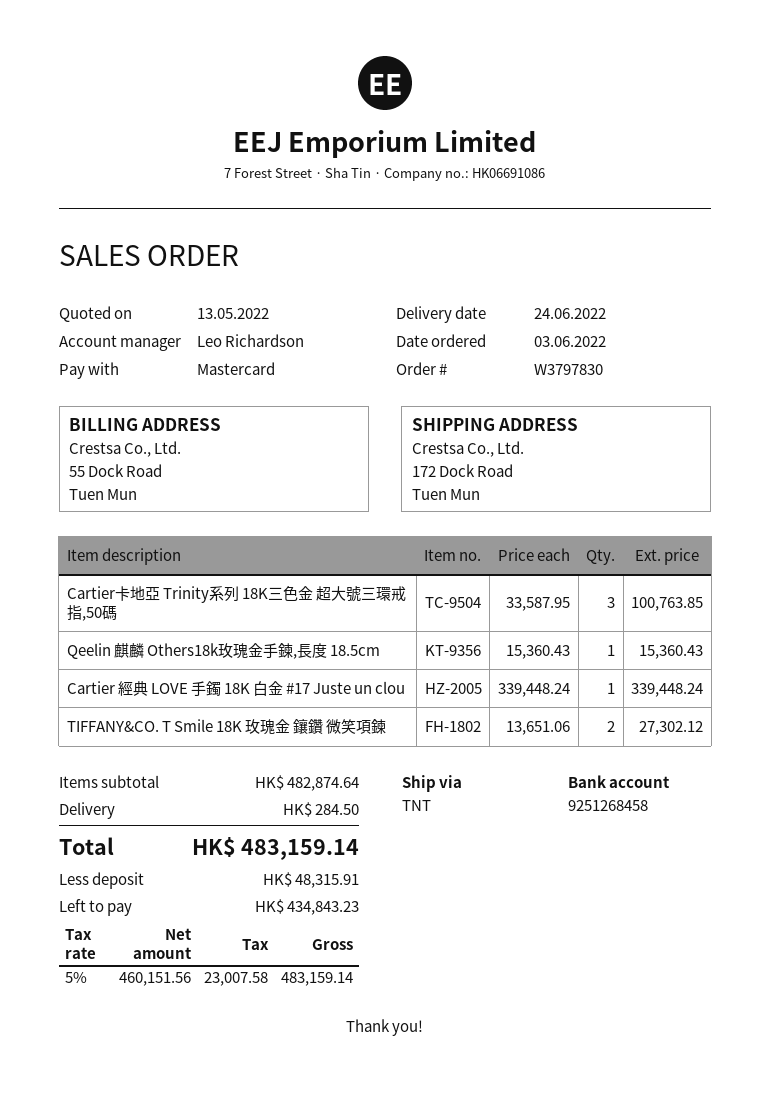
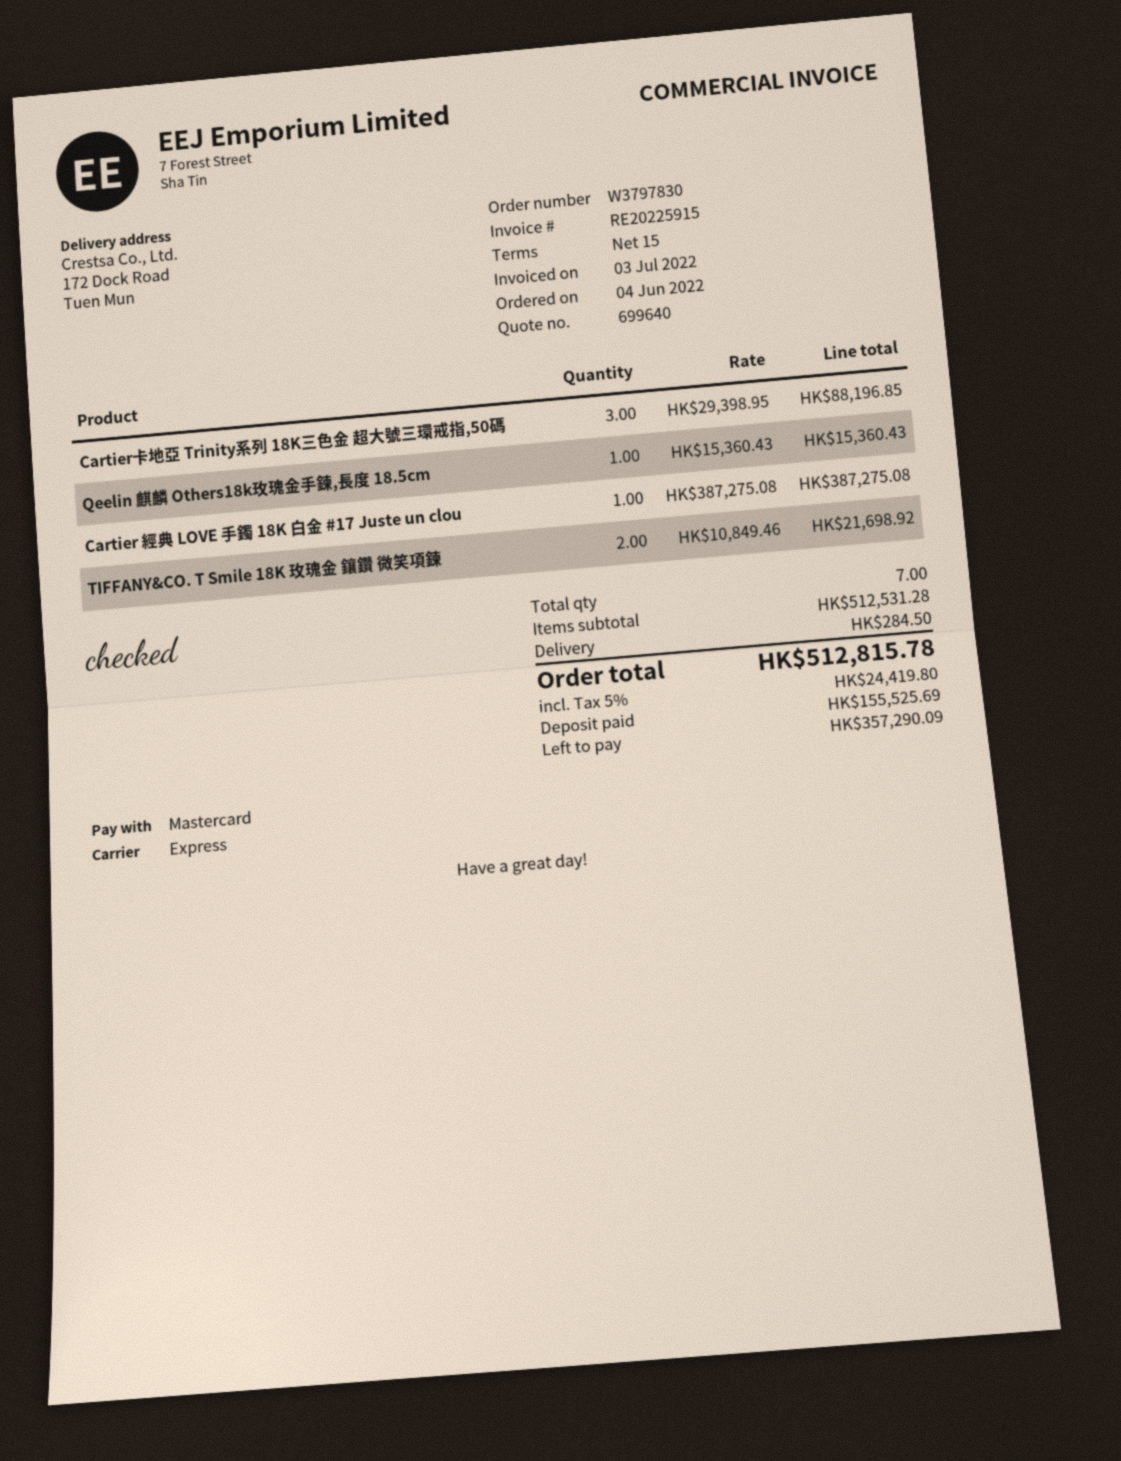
order date: 2022-06-03 -> 2022-06-04
shipping method: TNT -> express
Cartier卡地亞 Trinity系列 18K三色金 超大號三環戒指,50碼: 3 x 33587.95 = 100763.85 -> 3 x 29398.95 = 88196.85
Cartier 經典 LOVE 手鐲 18K 白金 #17 Juste un clou: 1 x 339448.24 = 339448.24 -> 1 x 387275.08 = 387275.08
TIFFANY&CO. T Smile 18K 玫瑰金 鑲鑽 微笑項鍊: 2 x 13651.06 = 27302.12 -> 2 x 10849.46 = 21698.92
subtotal: 482874.64 -> 512531.28
tax: 5% = 23007.58 -> 5% = 24419.80
total: 483159.14 -> 512815.78
deposit: 48315.91 -> 155525.69
balance: 434843.23 -> 357290.09

